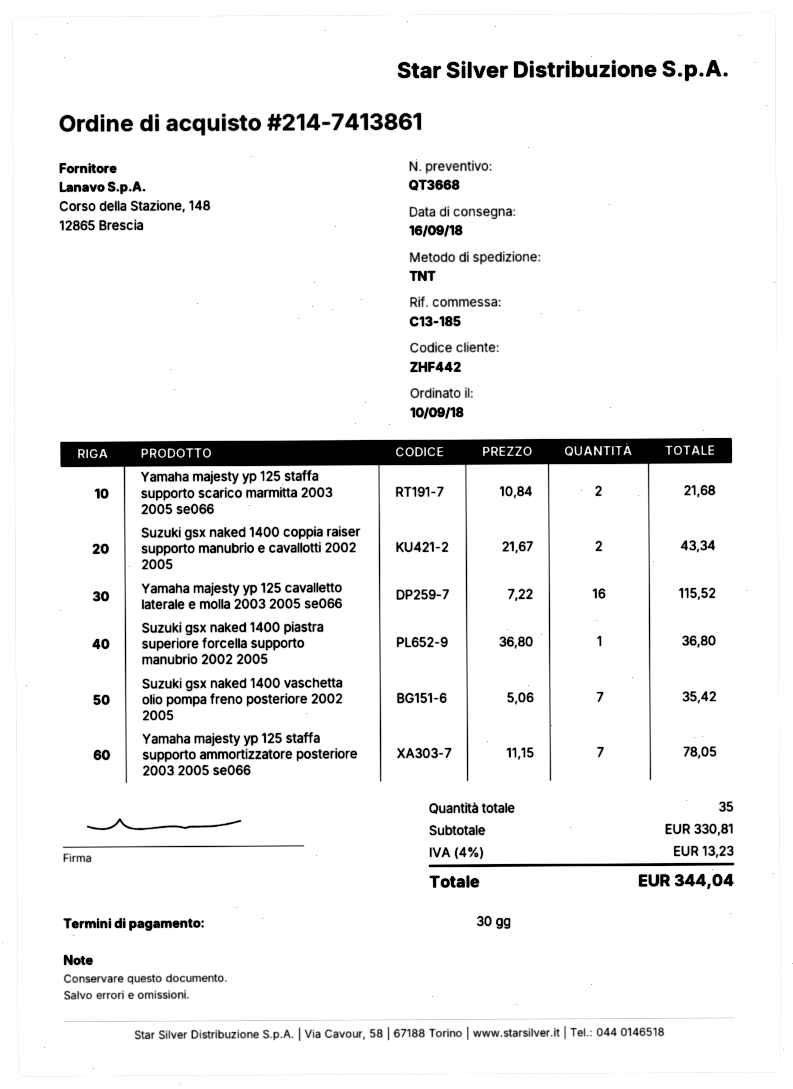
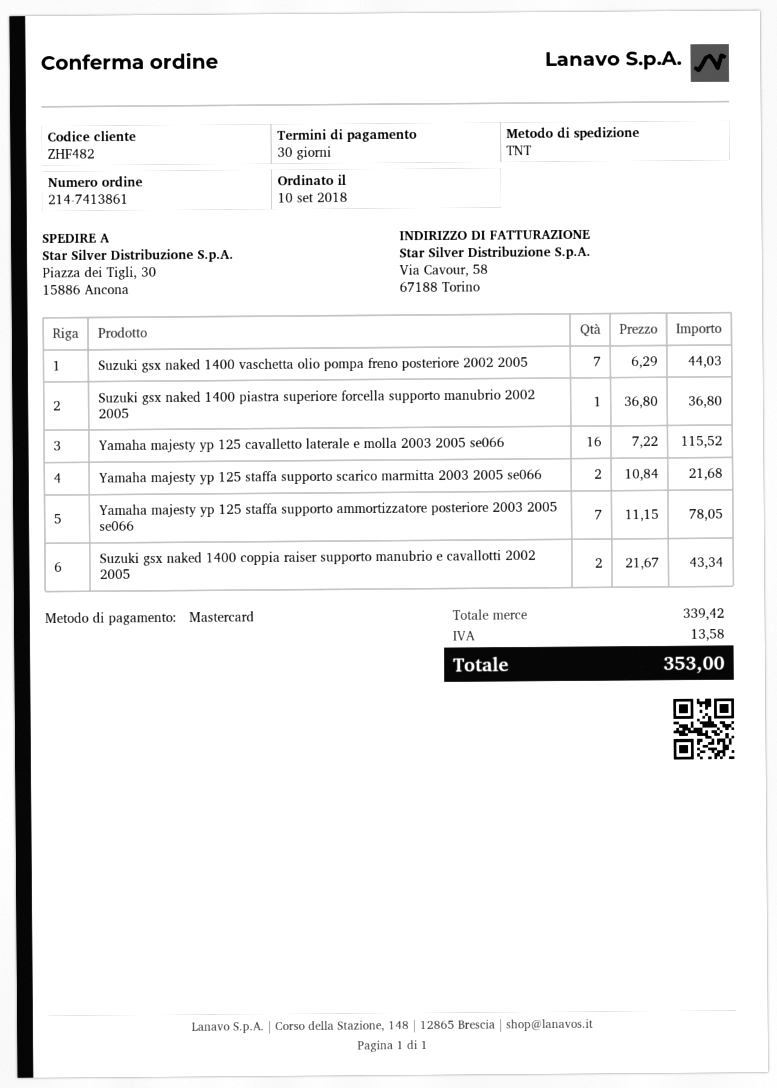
customer number: ZHF442 -> ZHF482
Suzuki gsx naked 1400 vaschetta olio pompa freno posteriore 2002 2005: 7 x 5.06 = 35.42 -> 7 x 6.29 = 44.03
subtotal: 330.81 -> 339.42
tax: 13.23 -> 13.58
total: 344.04 -> 353.00

